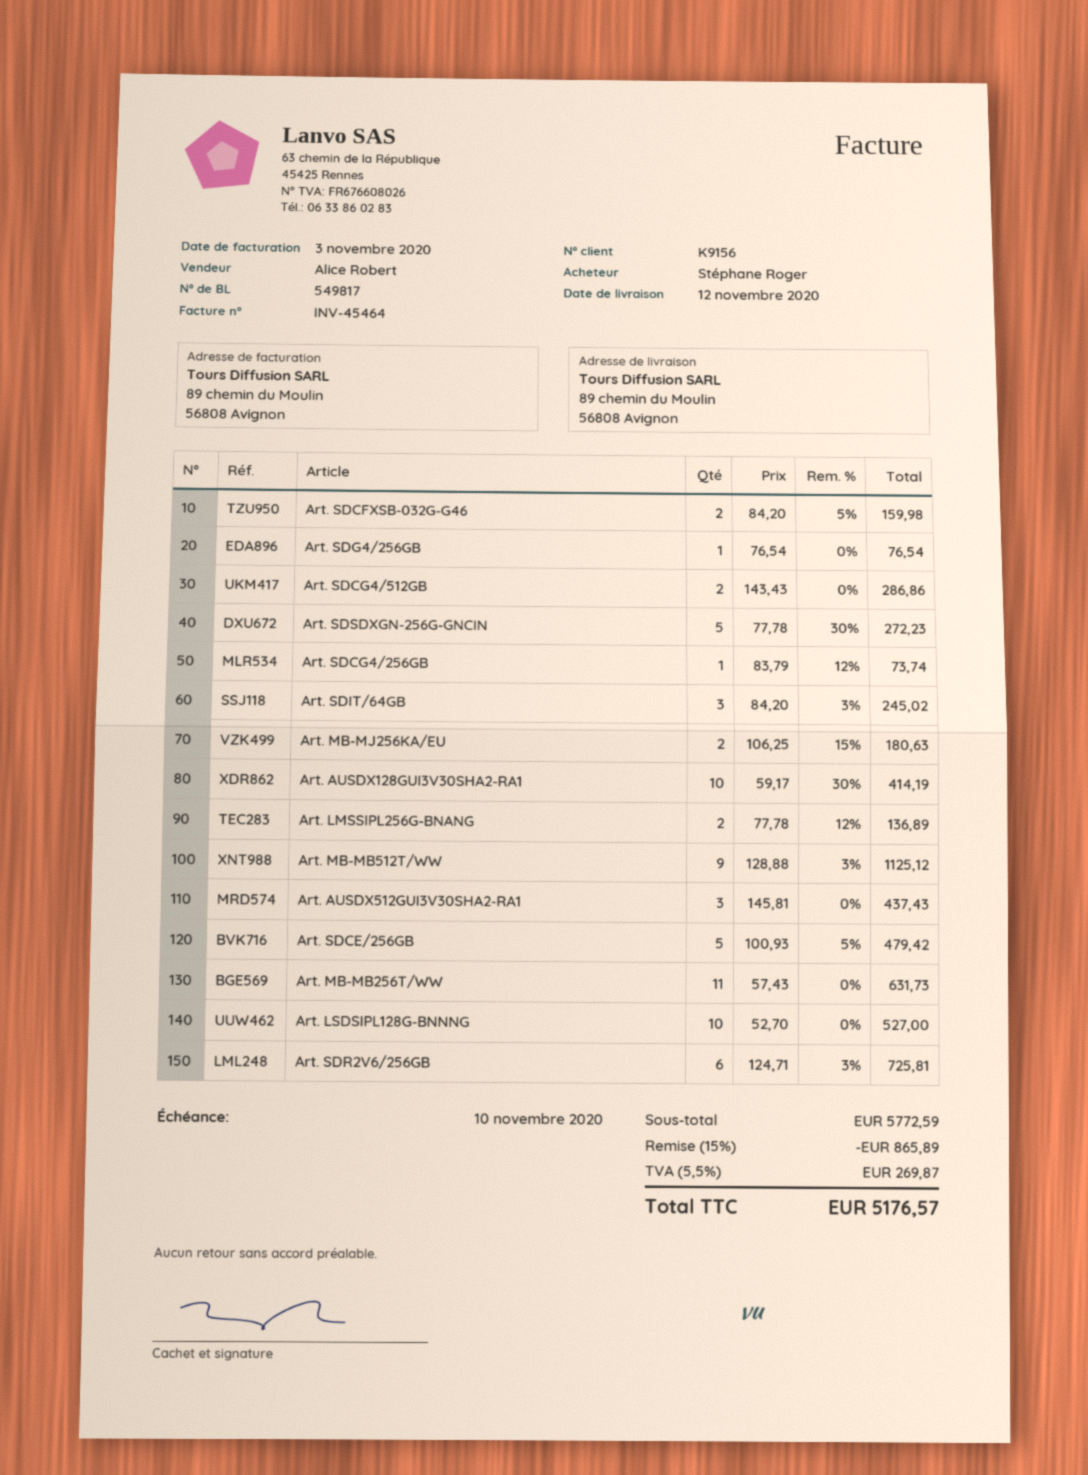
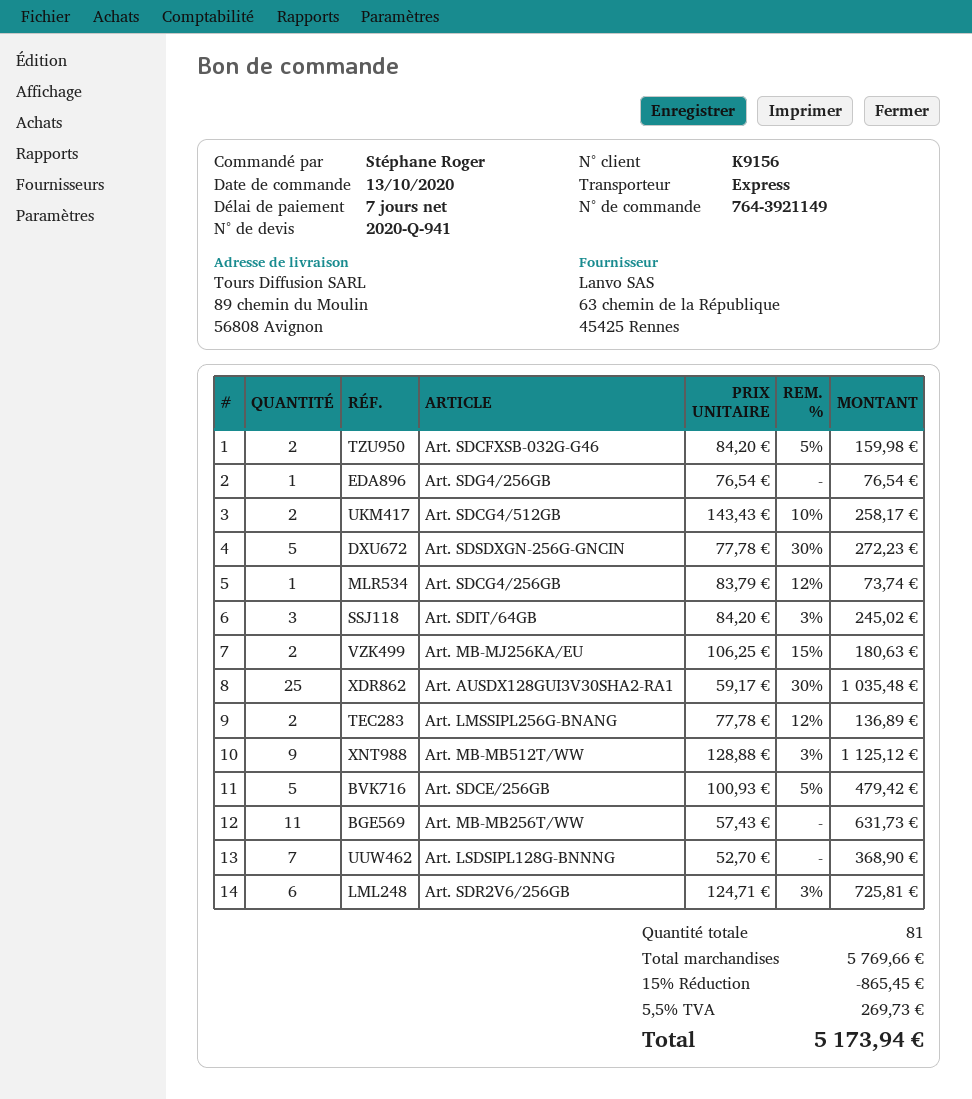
Art. SDCG4/512GB: 2 x 143.43 = 286.86 -> 2 x 143.43 - 10% = 258.17
Art. AUSDX128GUI3V30SHA2-RA1: 10 x 59.17 - 30% = 414.19 -> 25 x 59.17 - 30% = 1035.48
Art. AUSDX512GUI3V30SHA2-RA1: 3 x 145.81 = 437.43 -> none
Art. LSDSIPL128G-BNNNG: 10 x 52.70 = 527.00 -> 7 x 52.70 = 368.90
subtotal: 5772.59 -> 5769.66
discount: 15% = 865.89 -> 15% = 865.45
tax: 5.5% = 269.87 -> 5.5% = 269.73
total: 5176.57 -> 5173.94

